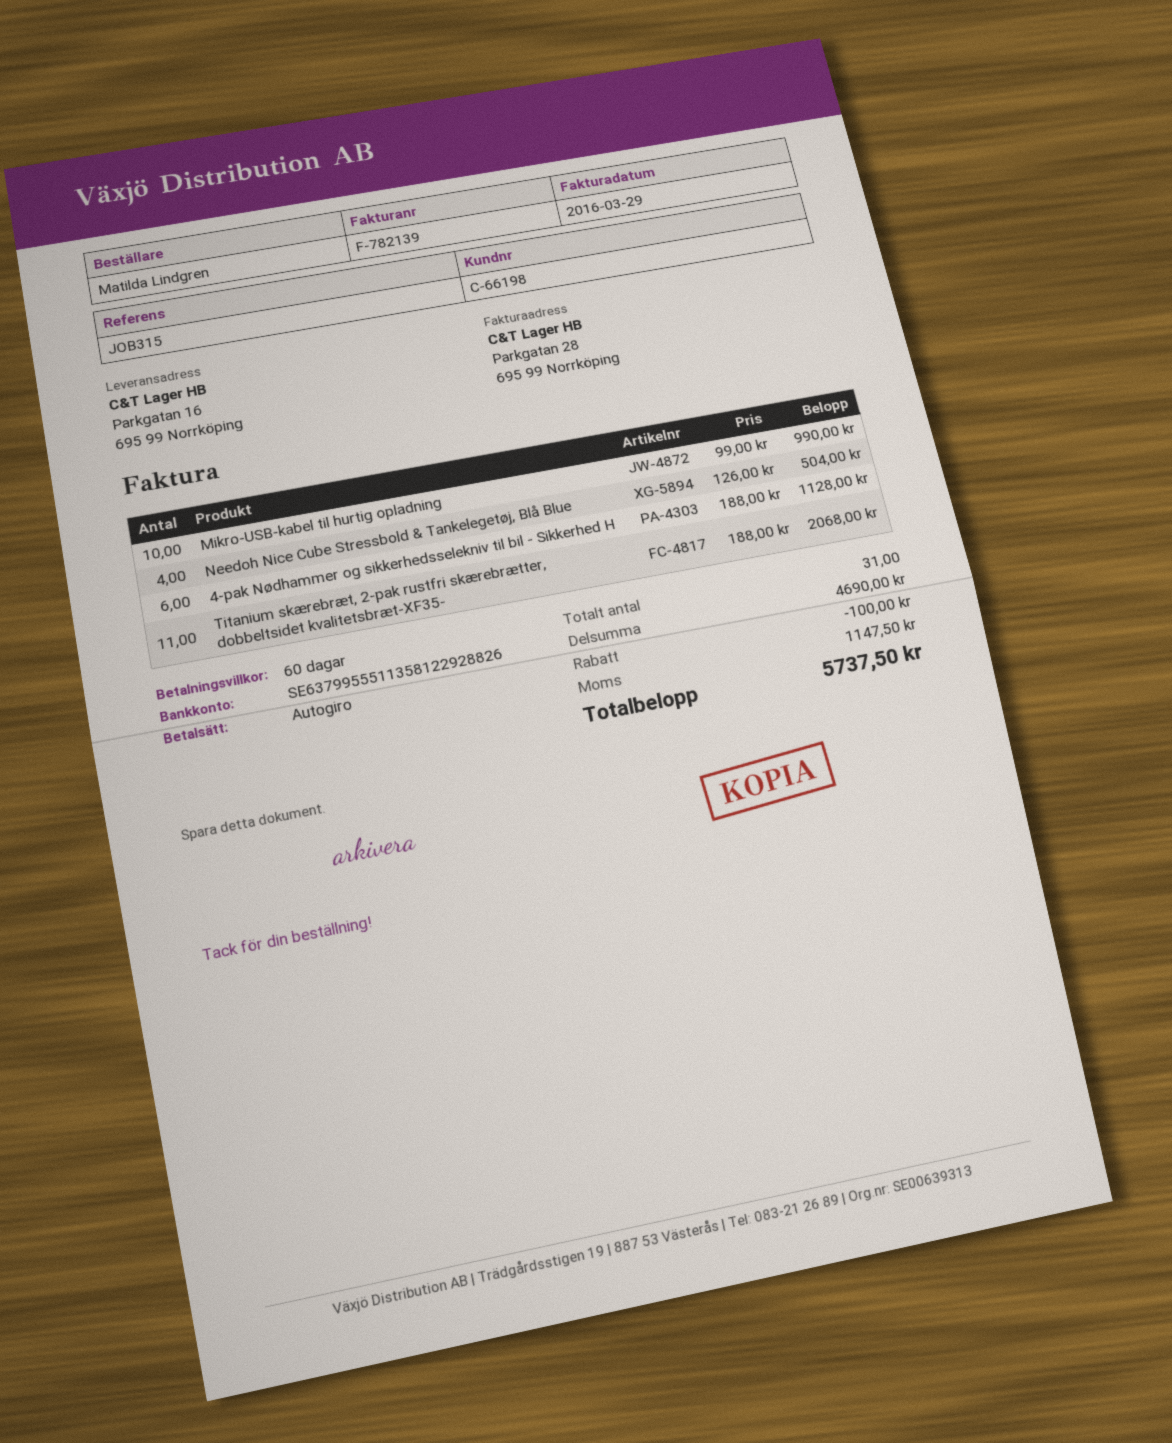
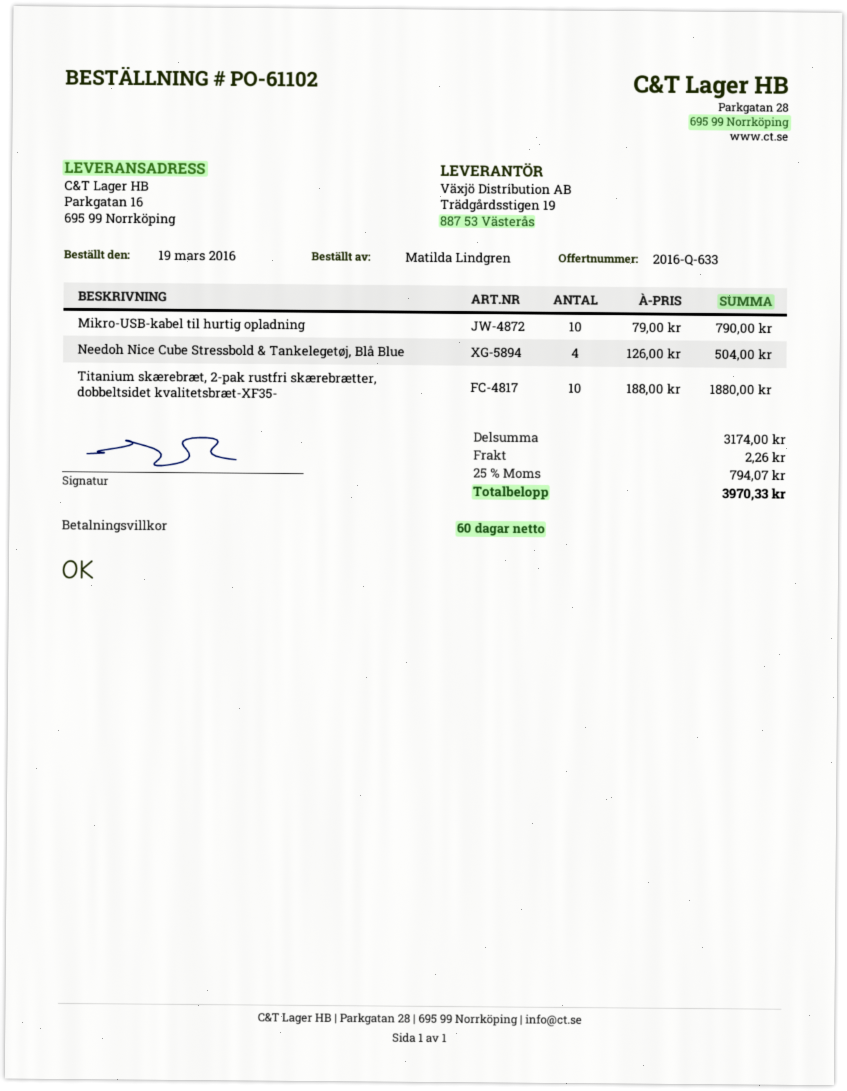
Mikro-USB-kabel til hurtig opladning: 10 x 99.00 = 990.00 -> 10 x 79.00 = 790.00
4-pak Nødhammer og sikkerhedsselekniv til bil - Sikkerhed H: 6 x 188.00 = 1128.00 -> none
Titanium skærebræt, 2-pak rustfri skærebrætter, dobbeltsidet kvalitetsbræt-XF35-: 11 x 188.00 = 2068.00 -> 10 x 188.00 = 1880.00
subtotal: 4690.00 -> 3174.00
discount: 100.00 -> none
shipping: none -> 2.26
tax: 1147.50 -> 794.07
total: 5737.50 -> 3970.33

